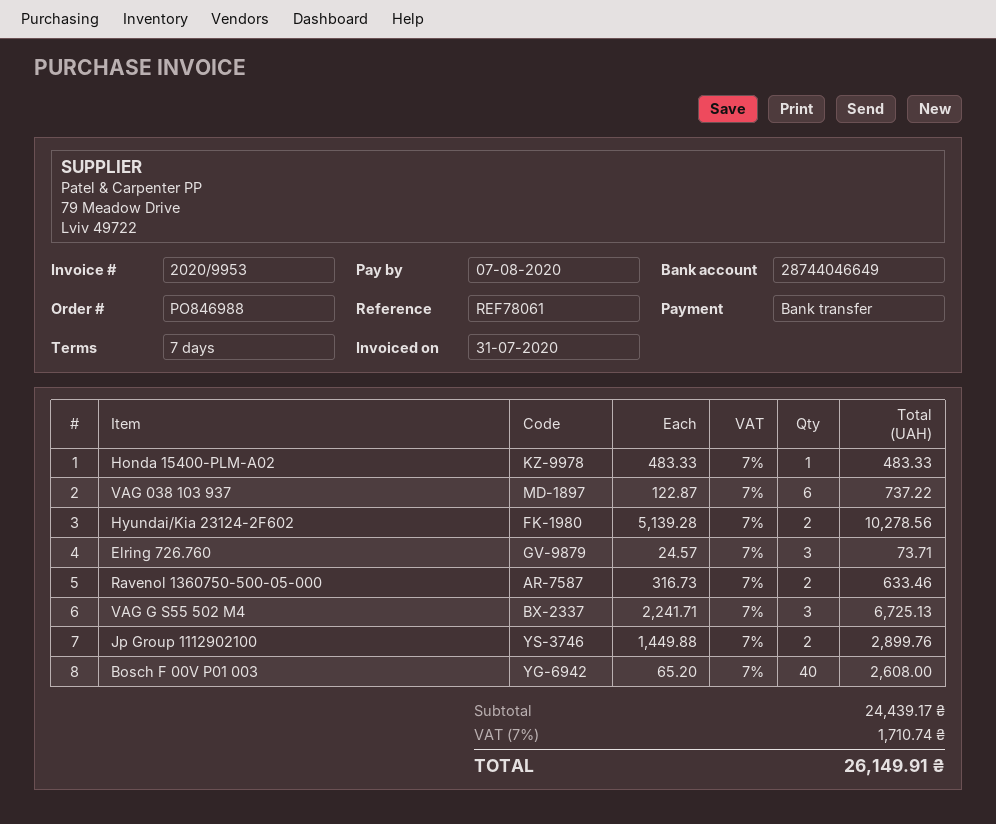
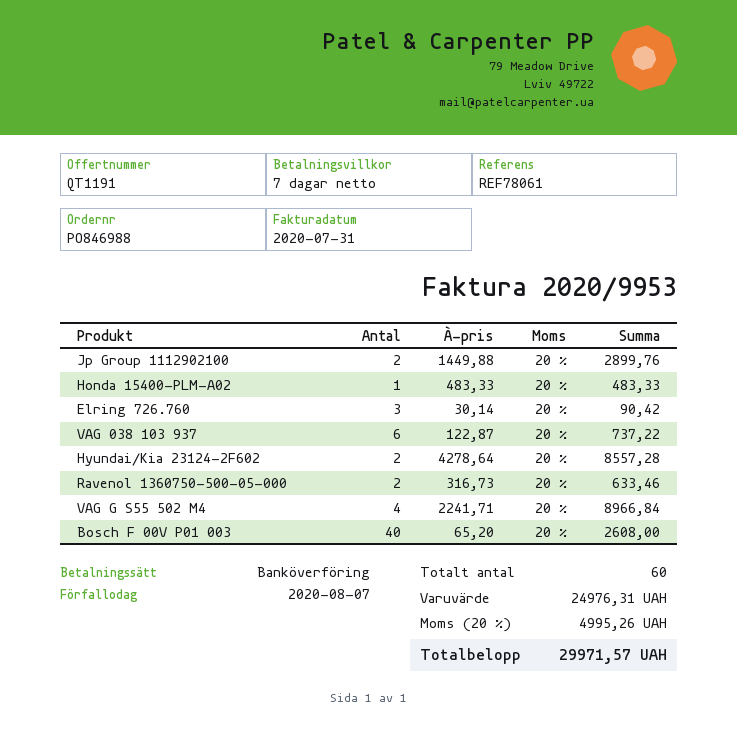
Hyundai/Kia 23124-2F602: 2 x 5139.28 = 10278.56 -> 2 x 4278.64 = 8557.28
Elring 726.760: 3 x 24.57 = 73.71 -> 3 x 30.14 = 90.42
VAG G S55 502 M4: 3 x 2241.71 = 6725.13 -> 4 x 2241.71 = 8966.84
subtotal: 24439.17 -> 24976.31
tax: 7% = 1710.74 -> 20% = 4995.26
total: 26149.91 -> 29971.57

